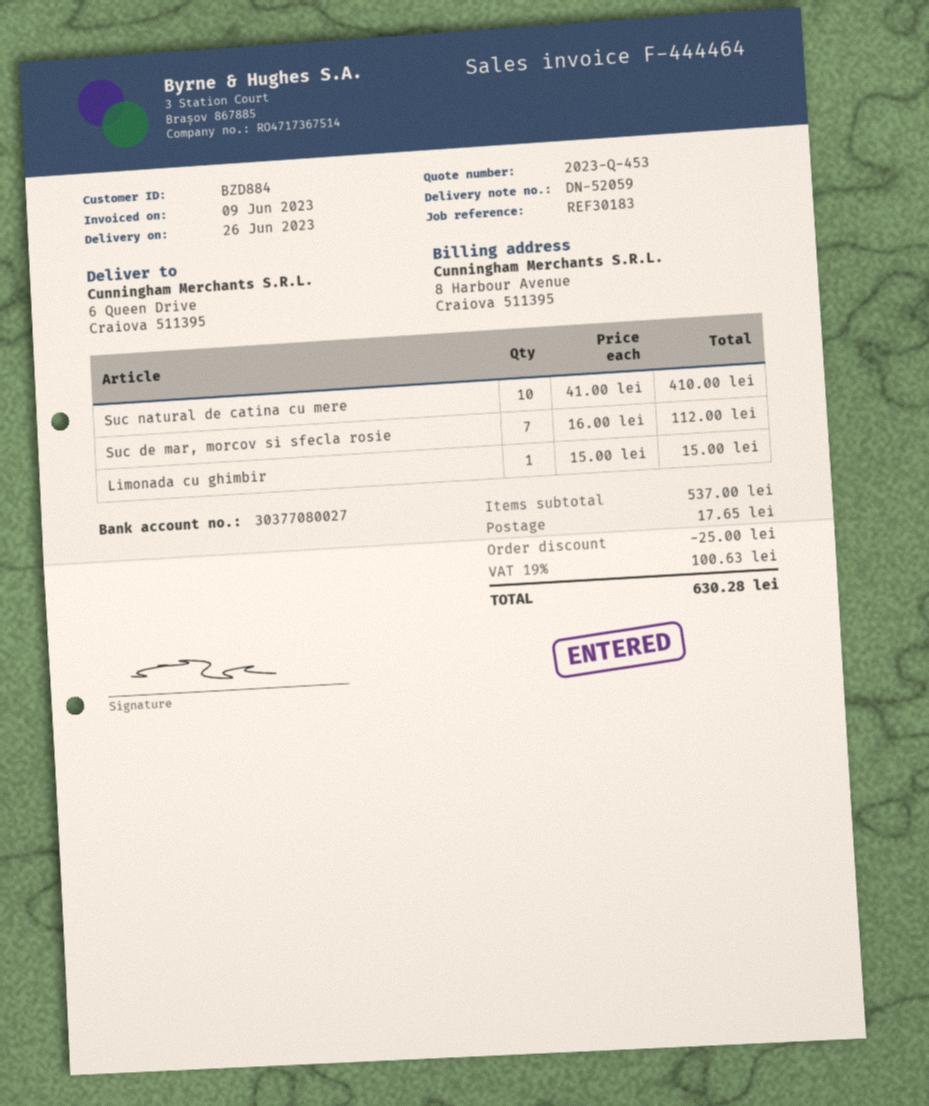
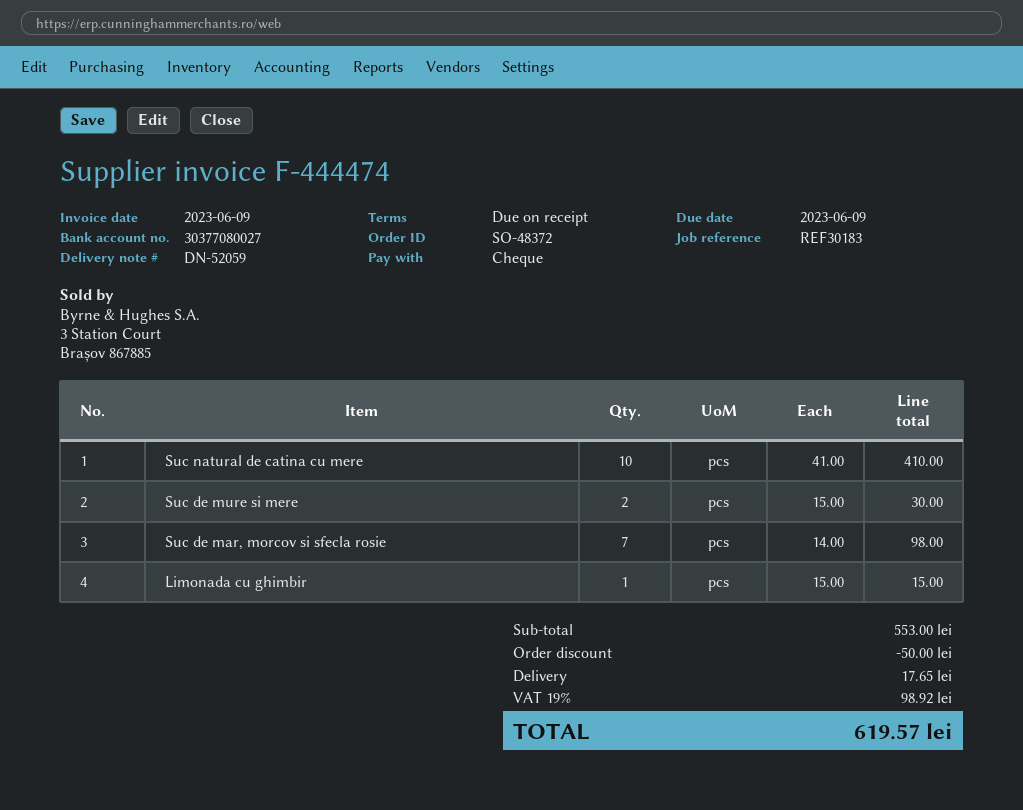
invoice number: F-444464 -> F-444474
Suc de mar, morcov si sfecla rosie: 7 x 16.00 = 112.00 -> 7 x 14.00 = 98.00
Suc de mure si mere: none -> 2 x 15.00 = 30.00
subtotal: 537.00 -> 553.00
discount: 25.00 -> 50.00
tax: 19% = 100.63 -> 19% = 98.92
total: 630.28 -> 619.57

